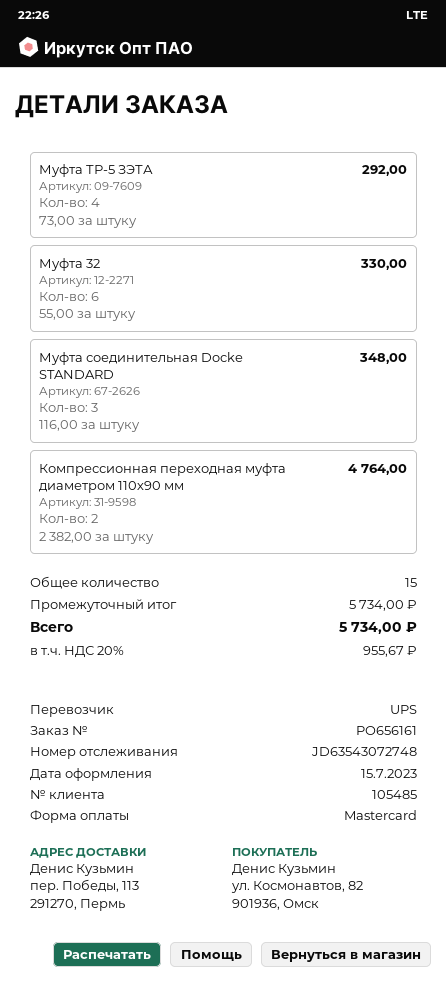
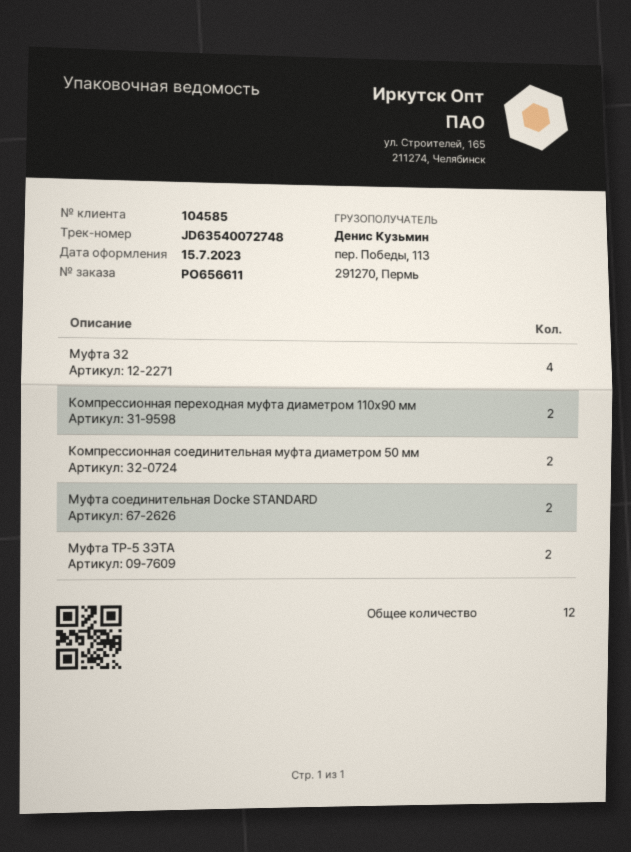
order number: PO656161 -> PO656611
customer number: 105485 -> 104585
tracking number: JD63543072748 -> JD63540072748
Муфта ТР-5 ЗЭТА: 4 -> 2
Муфта 32: 6 -> 4
Муфта соединительная Docke STANDARD: 3 -> 2
Компрессионная соединительная муфта диаметром 50 мм: none -> 2
total quantity: 15 -> 12

